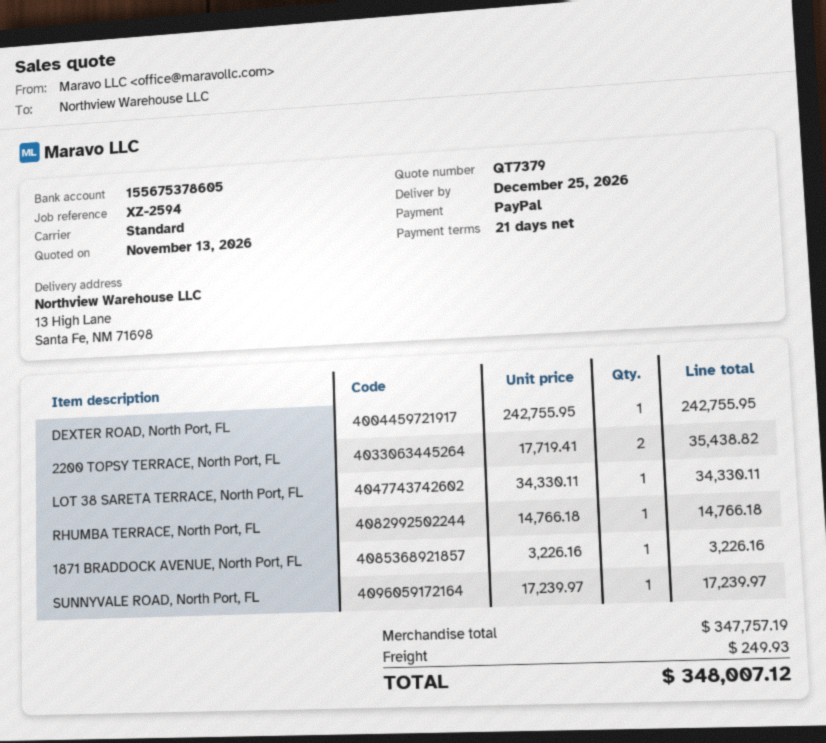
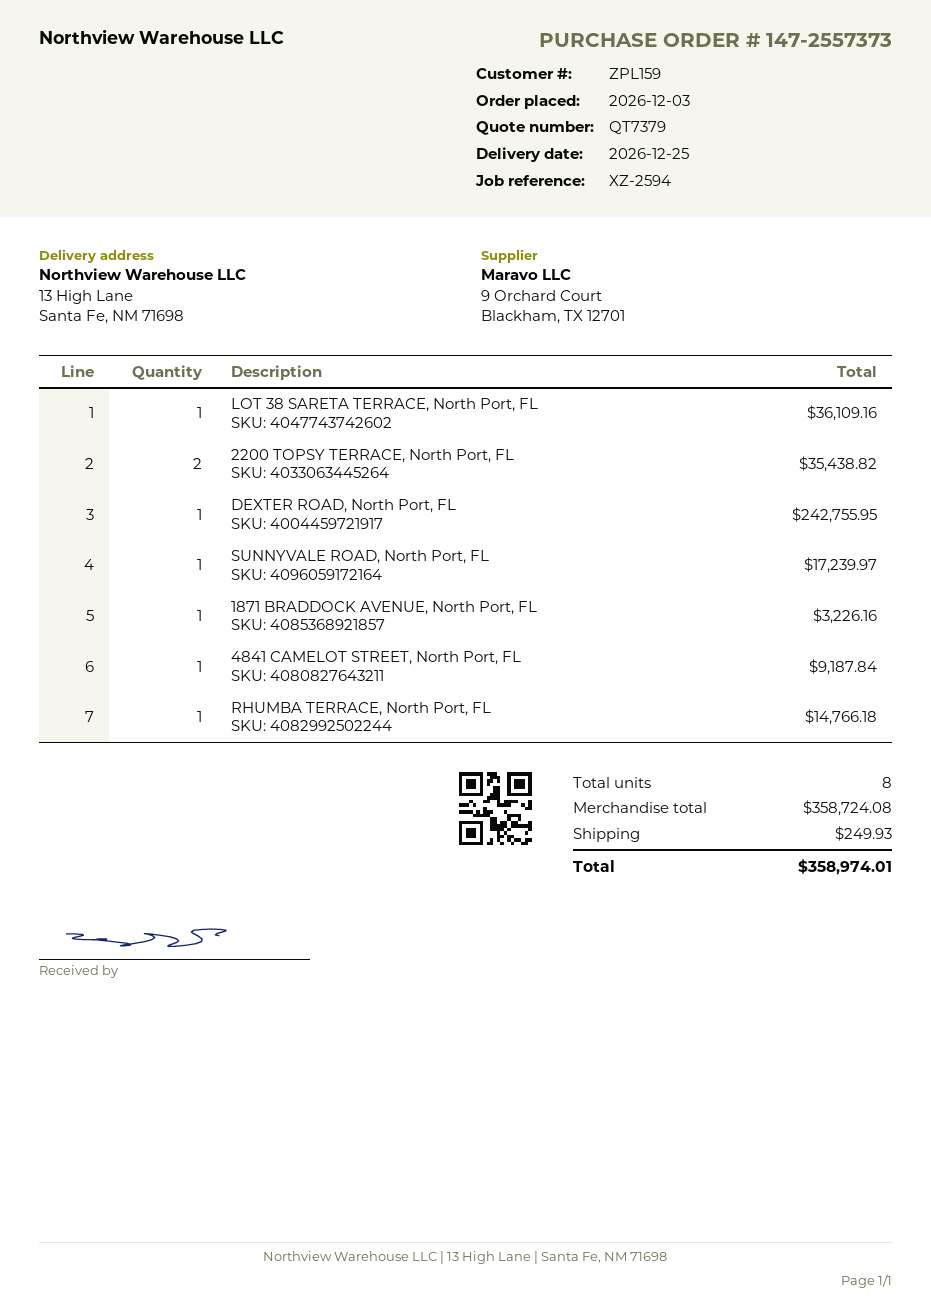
LOT 38 SARETA TERRACE, North Port, FL: 1 for 34330.11 -> 1 for 36109.16
4841 CAMELOT STREET, North Port, FL: none -> 1 for 9187.84
subtotal: 347757.19 -> 358724.08
total: 348007.12 -> 358974.01

